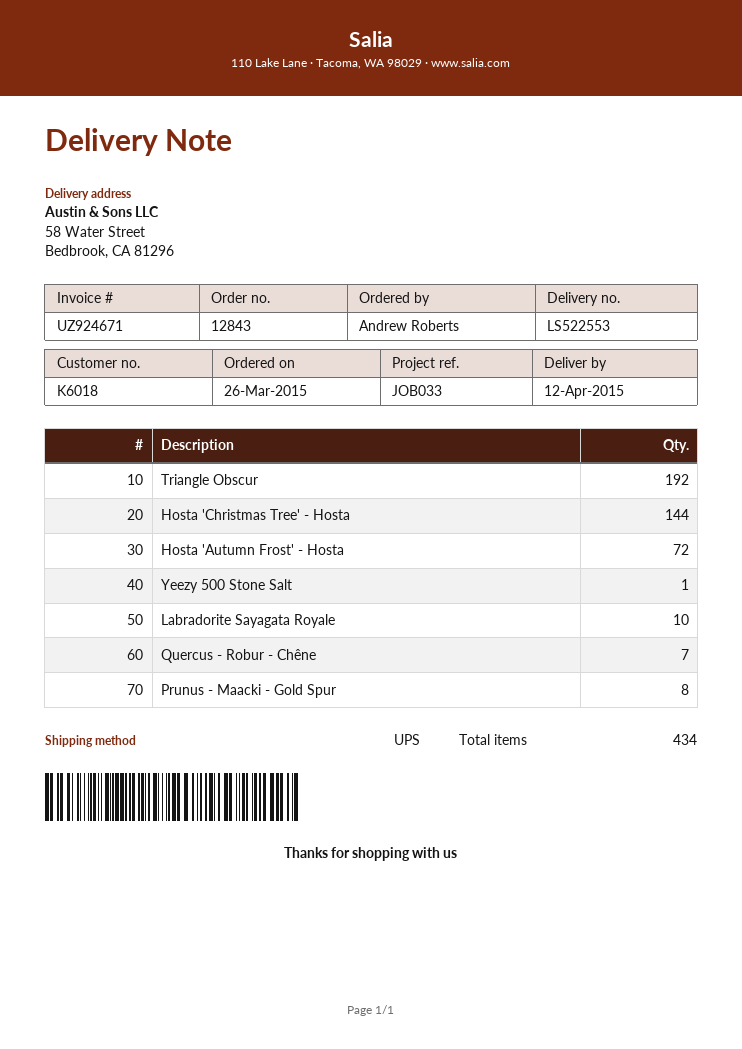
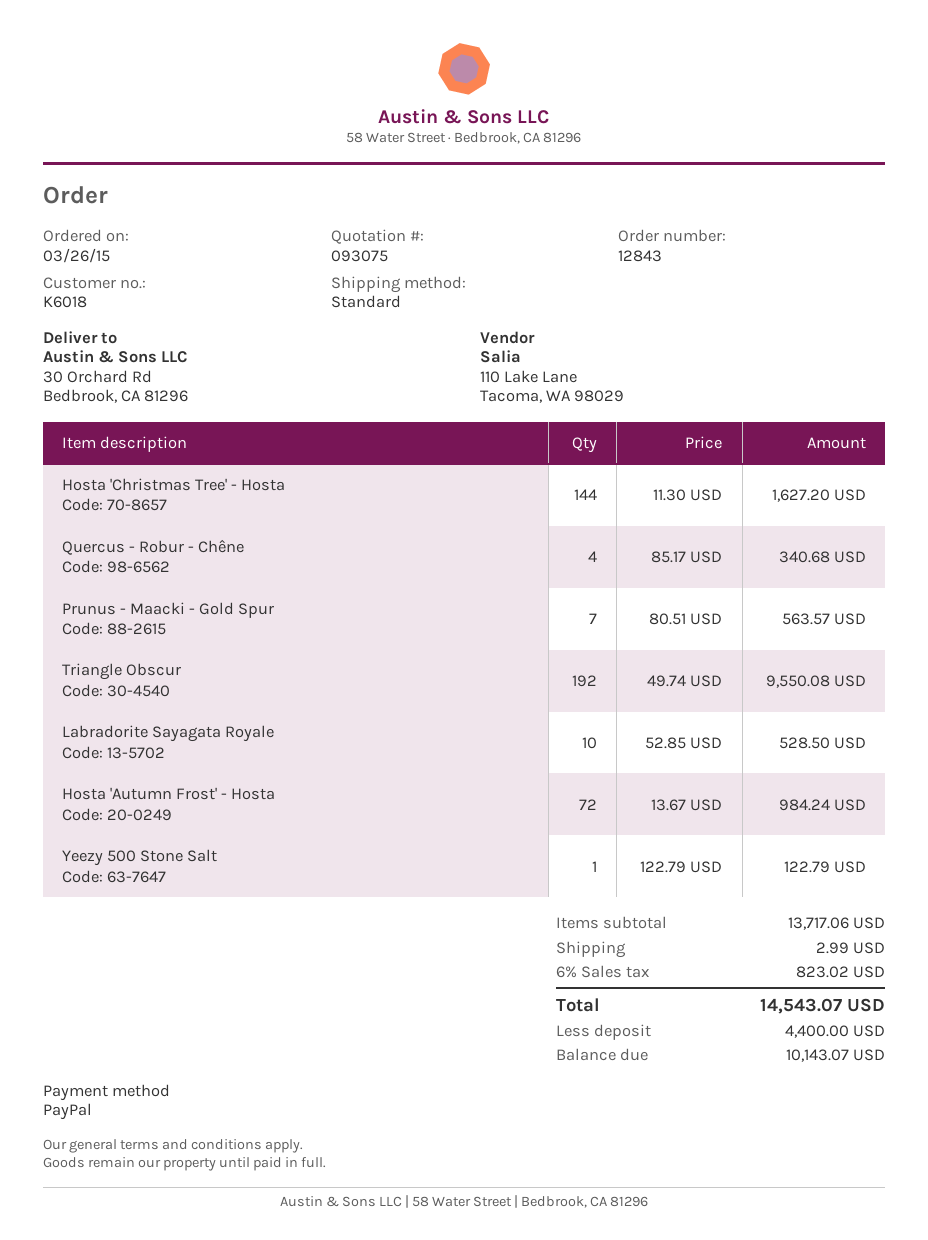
shipping method: UPS -> standard
ship to: 58 Water Street, Bedbrook, CA 81296 -> 30 Orchard Rd, Bedbrook, CA 81296
Quercus - Robur - Chêne: 7 -> 4
Prunus - Maacki - Gold Spur: 8 -> 7

